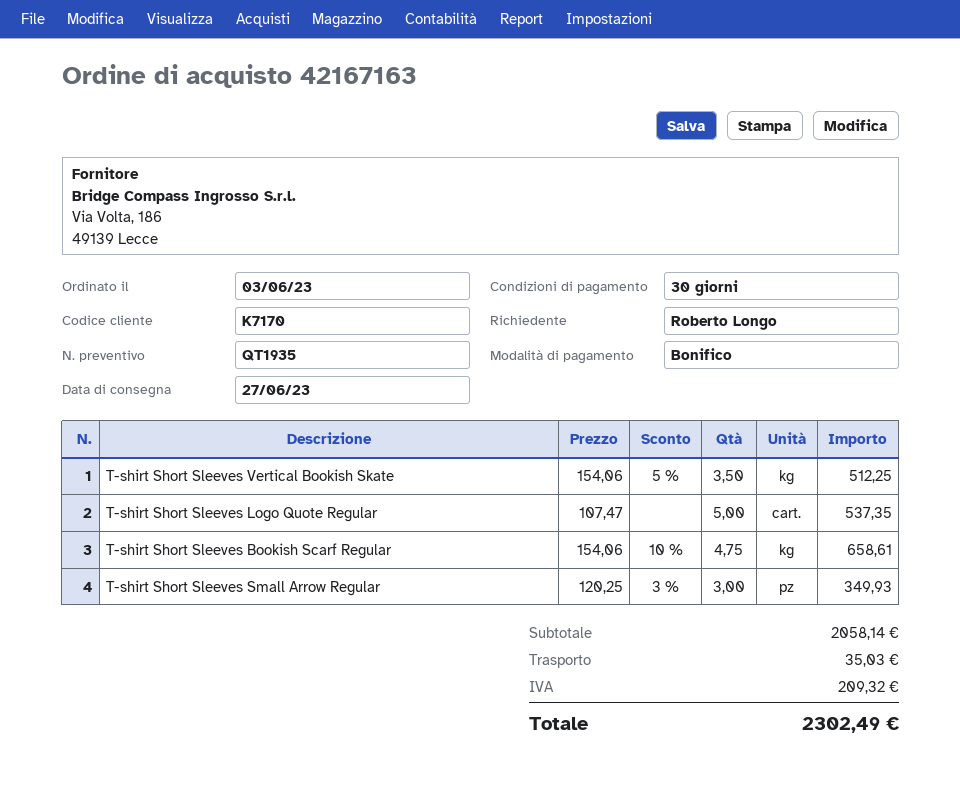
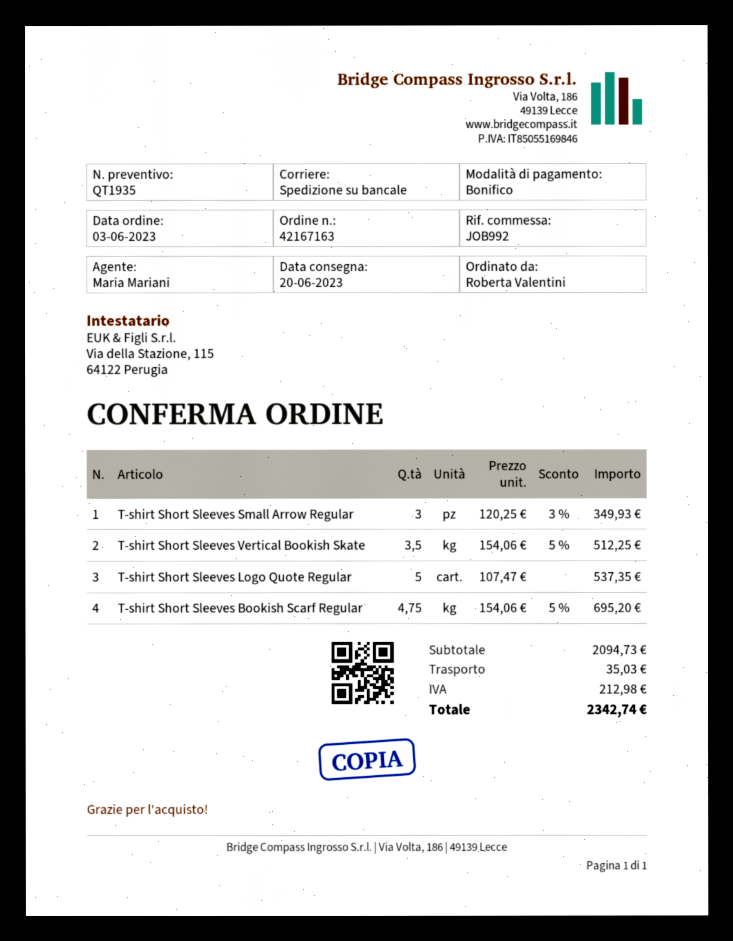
delivery date: 2023-06-27 -> 2023-06-20
ordered by: Roberto Longo -> Roberta Valentini
T-shirt Short Sleeves Bookish Scarf Regular: 4.75 x 154.06 - 10% = 658.61 -> 4.75 x 154.06 - 5% = 695.20
subtotal: 2058.14 -> 2094.73
tax: 209.32 -> 212.98
total: 2302.49 -> 2342.74

